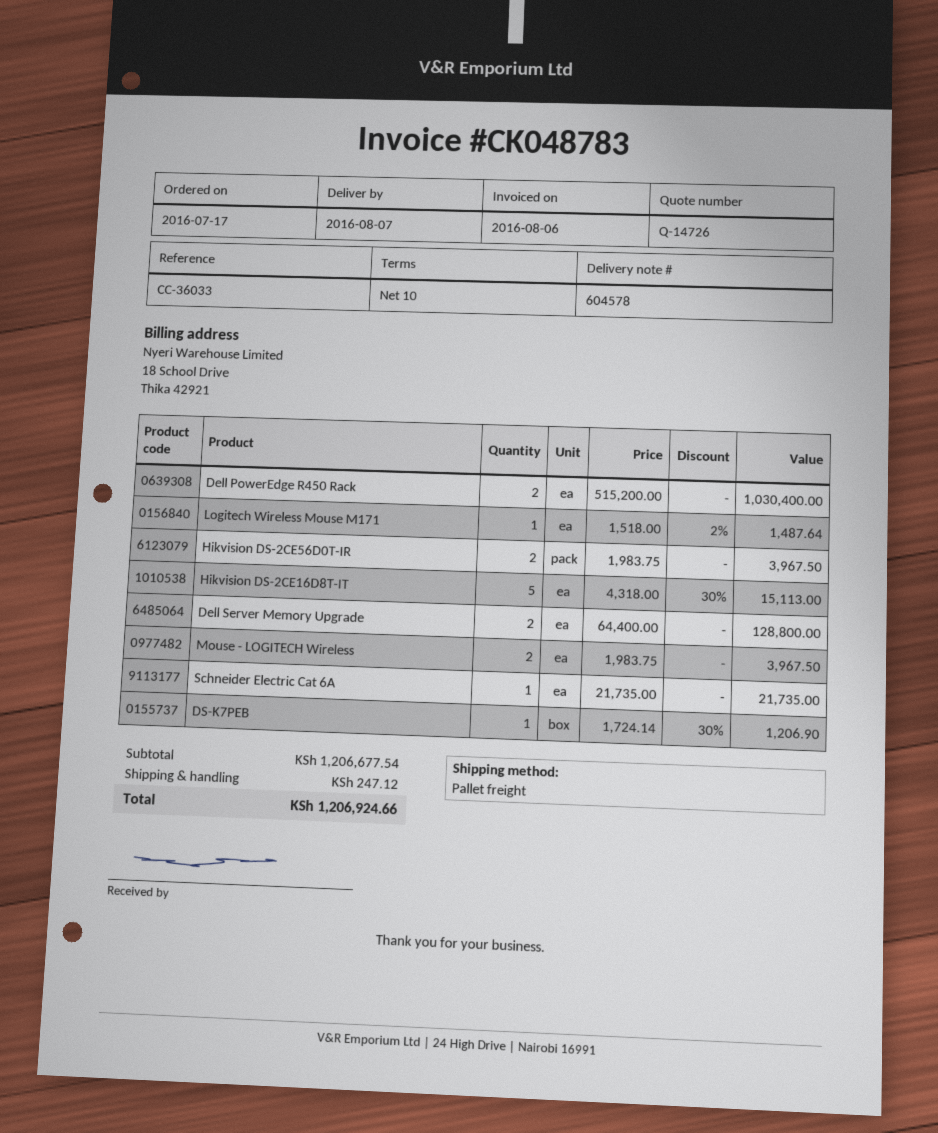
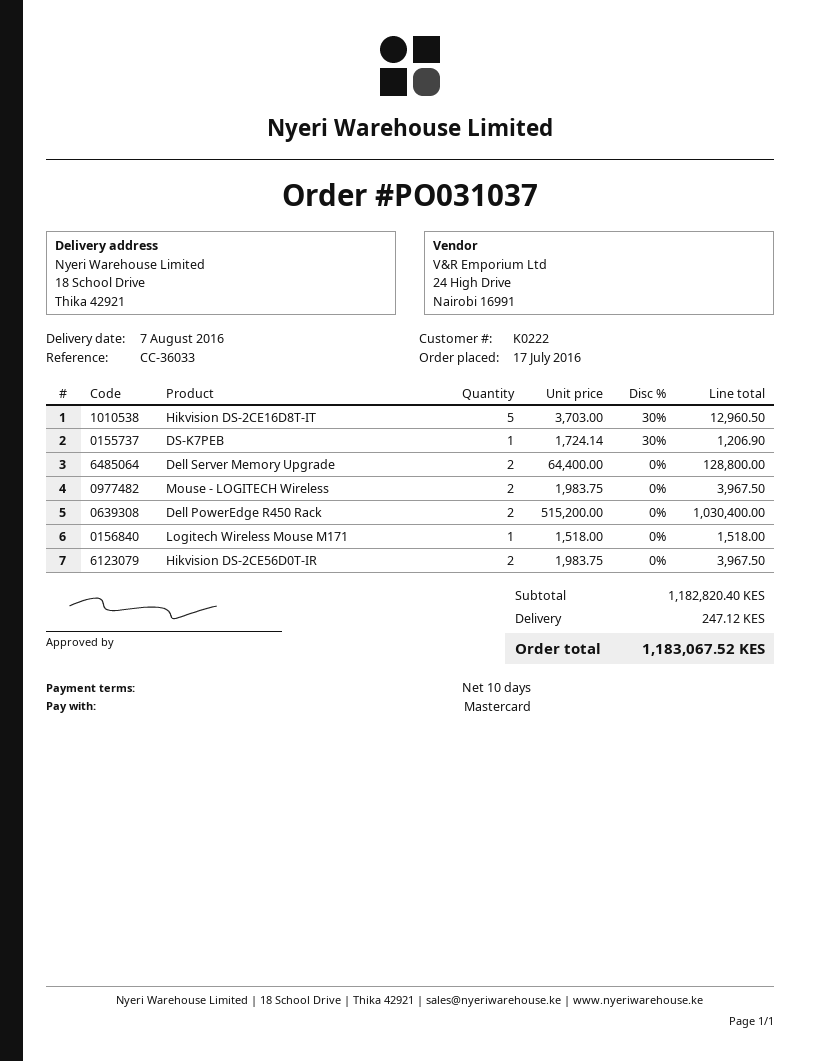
Logitech Wireless Mouse M171: 1 x 1518.00 - 2% = 1487.64 -> 1 x 1518.00 = 1518.00
Hikvision DS-2CE16D8T-IT: 5 x 4318.00 - 30% = 15113.00 -> 5 x 3703.00 - 30% = 12960.50
Schneider Electric Cat 6A: 1 x 21735.00 = 21735.00 -> none
subtotal: 1206677.54 -> 1182820.40
total: 1206924.66 -> 1183067.52

